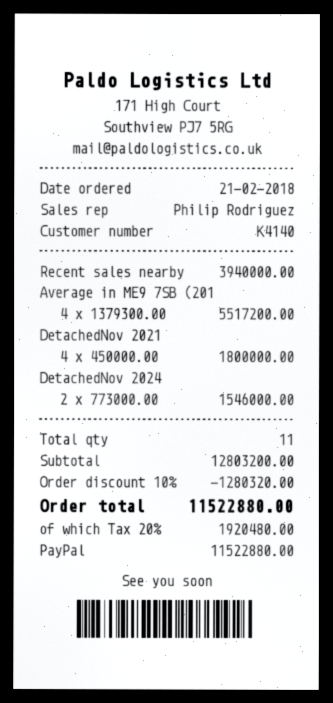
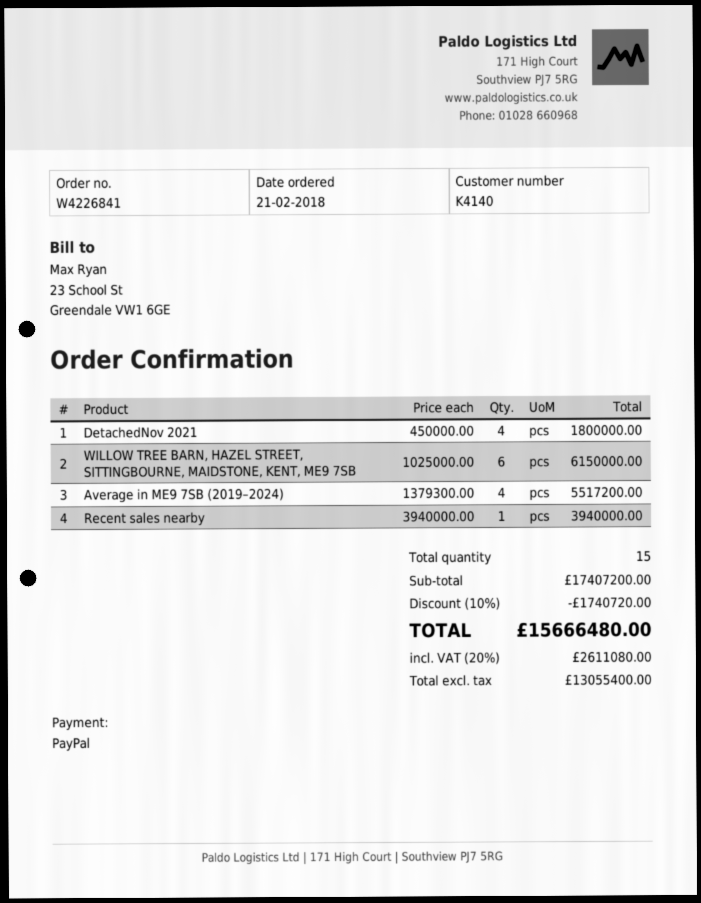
DetachedNov 2024: 2 x 773000.00 = 1546000.00 -> none
WILLOW TREE BARN, HAZEL STREET, SITTINGBOURNE, MAIDSTONE, KENT, ME9 7SB: none -> 6 x 1025000.00 = 6150000.00
total quantity: 11 -> 15
subtotal: 12803200.00 -> 17407200.00
discount: 10% = 1280320.00 -> 10% = 1740720.00
tax: 20% = 1920480.00 -> 20% = 2611080.00
total: 11522880.00 -> 15666480.00

